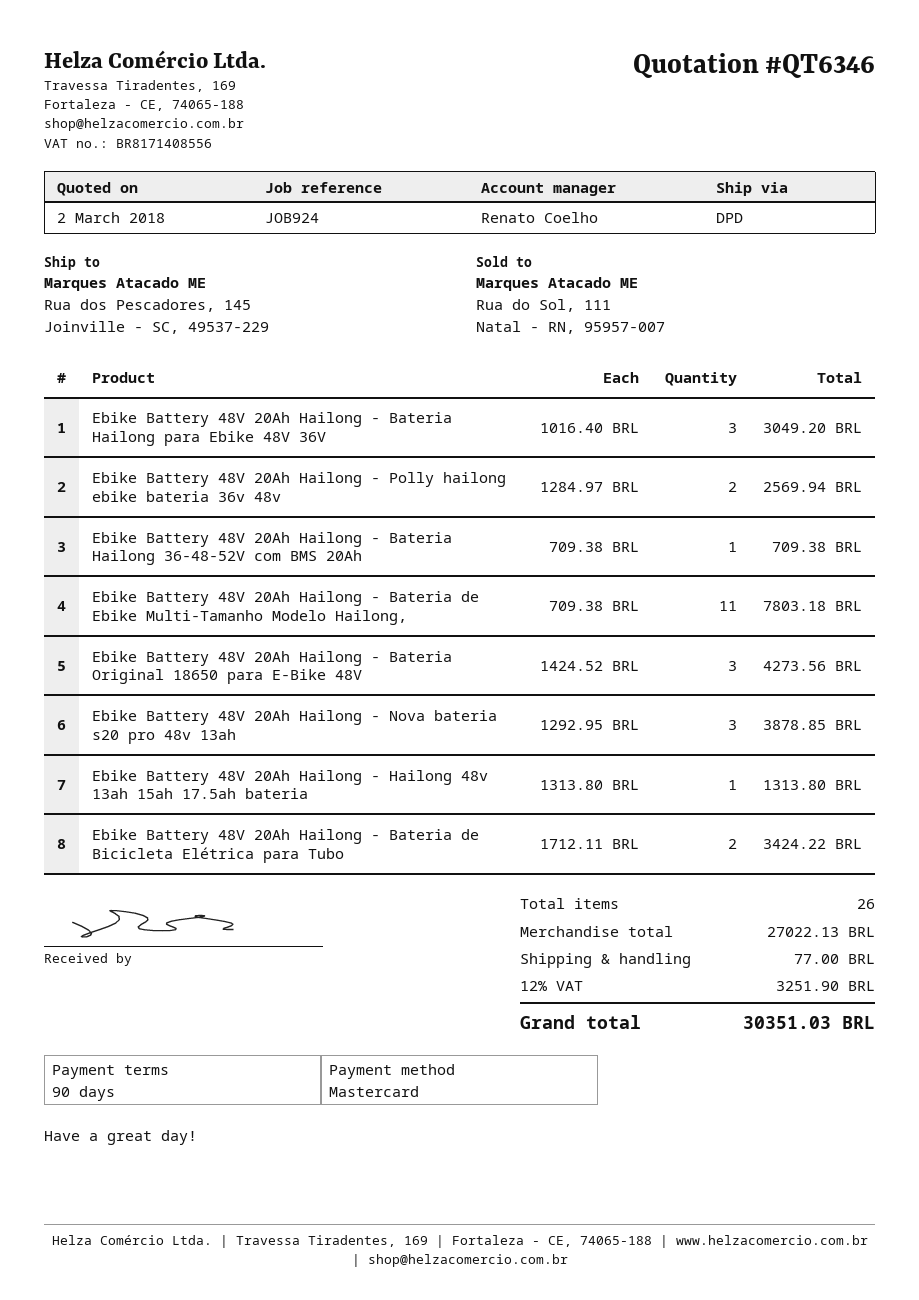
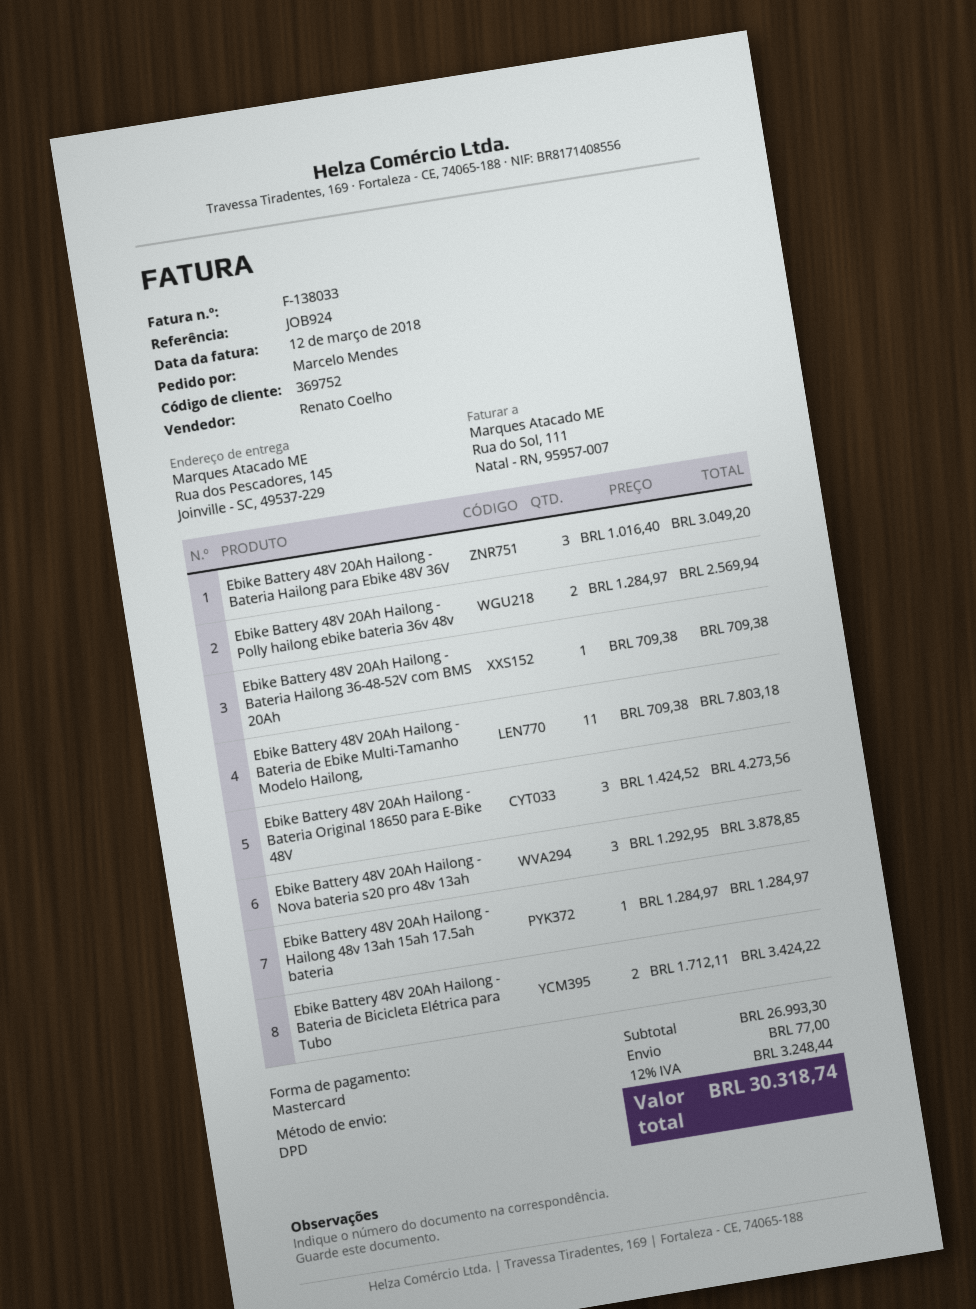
Ebike Battery 48V 20Ah Hailong - Hailong 48v 13ah 15ah 17.5ah bateria: 1 x 1313.80 = 1313.80 -> 1 x 1284.97 = 1284.97
subtotal: 27022.13 -> 26993.30
tax: 12% = 3251.90 -> 12% = 3248.44
total: 30351.03 -> 30318.74

